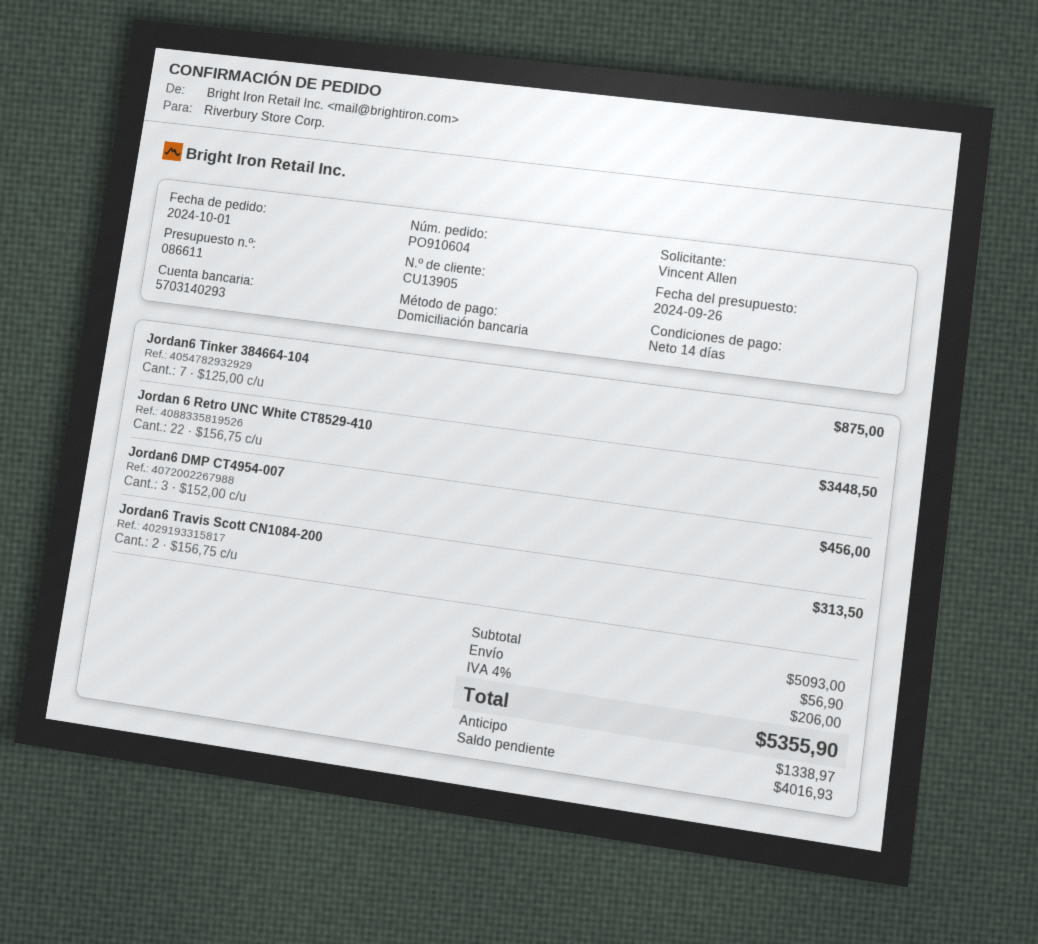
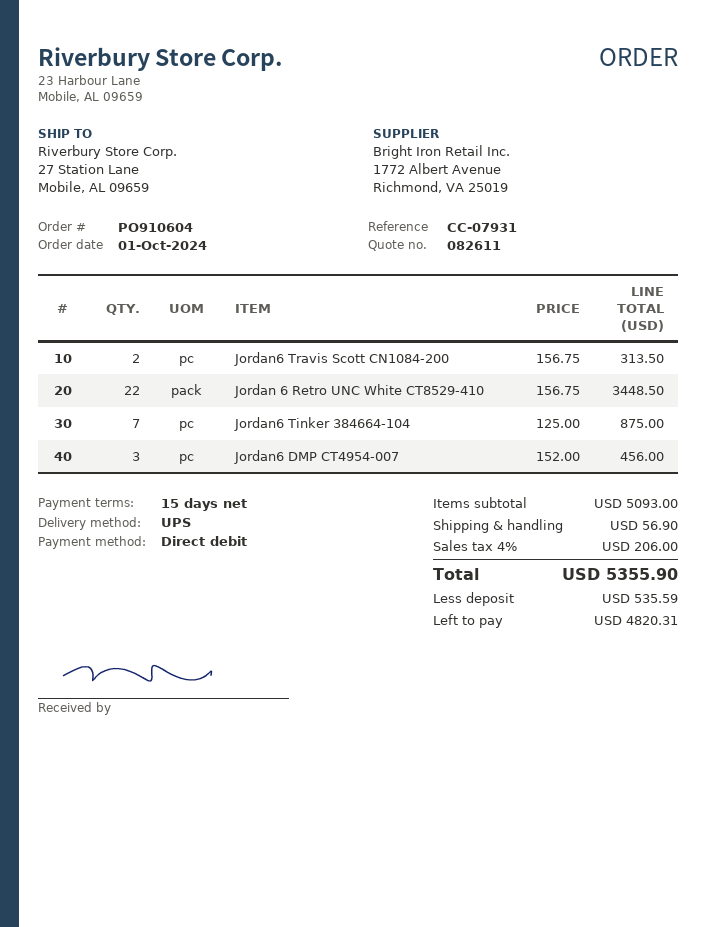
quote number: 086611 -> 082611
payment terms: 14 days -> 15 days
deposit: 1338.97 -> 535.59
balance: 4016.93 -> 4820.31

